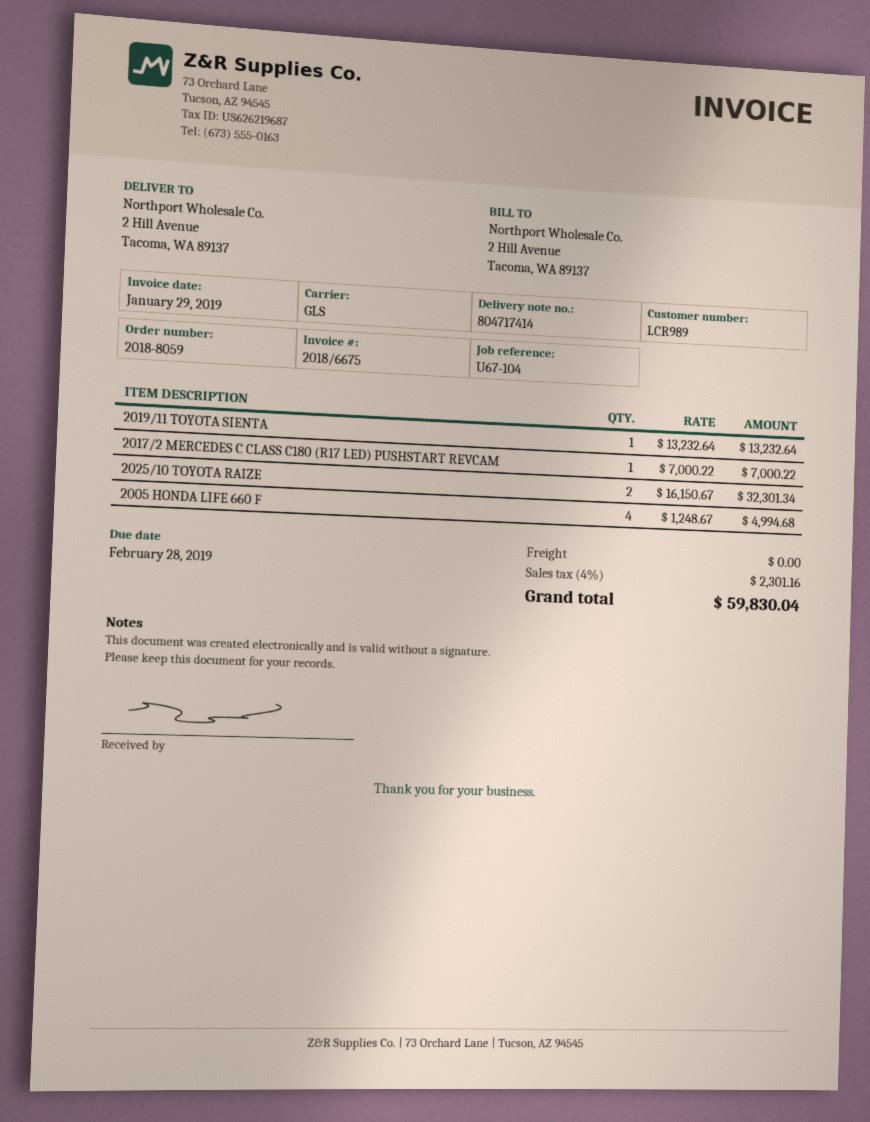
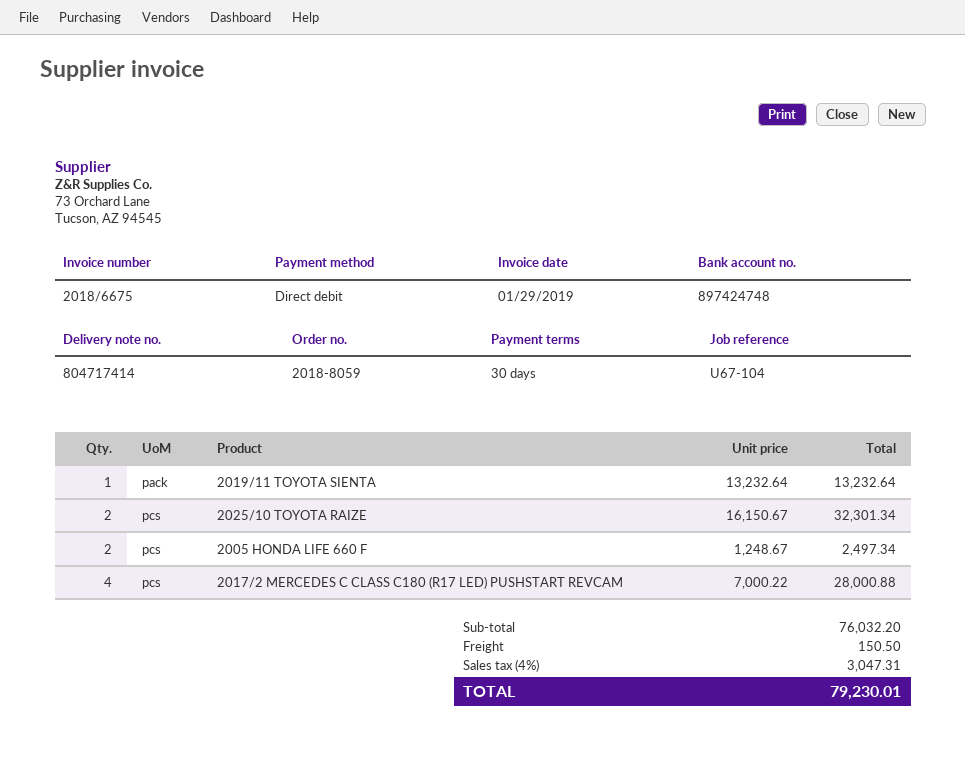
2017/2 MERCEDES C CLASS C180 (R17 LED) PUSHSTART REVCAM: 1 x 7000.22 = 7000.22 -> 4 x 7000.22 = 28000.88
2005 HONDA LIFE 660 F: 4 x 1248.67 = 4994.68 -> 2 x 1248.67 = 2497.34
shipping: 0.00 -> 150.50
tax: 4% = 2301.16 -> 4% = 3047.31
total: 59830.04 -> 79230.01

